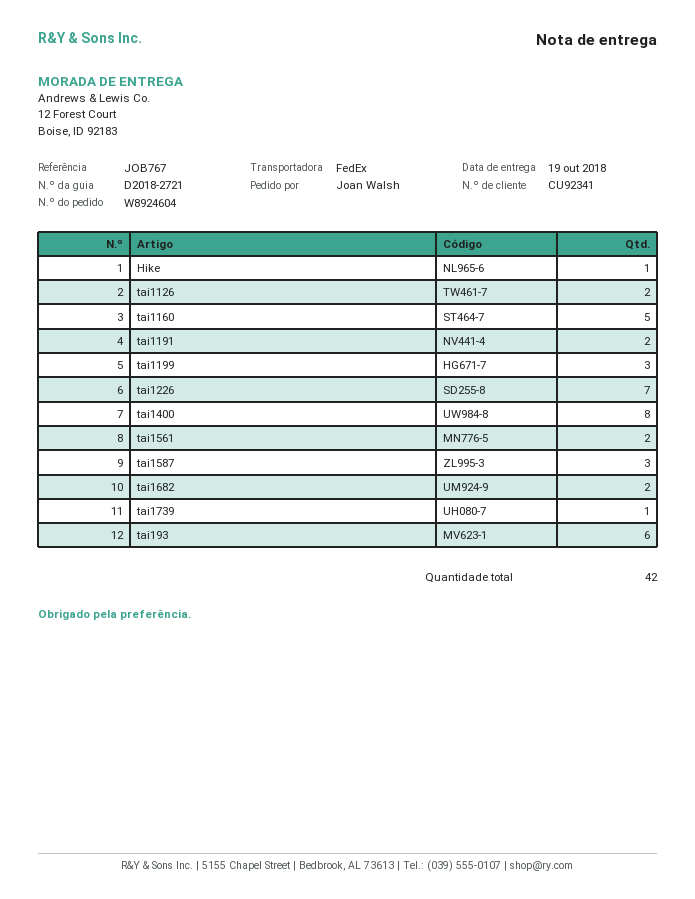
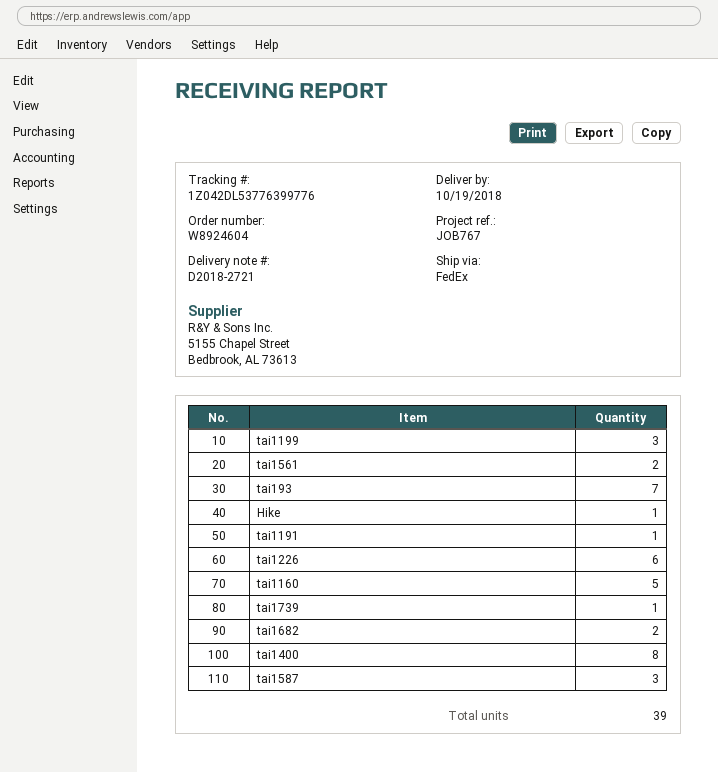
tai1126: 2 -> none
tai1191: 2 -> 1
tai1226: 7 -> 6
tai193: 6 -> 7
total quantity: 42 -> 39

